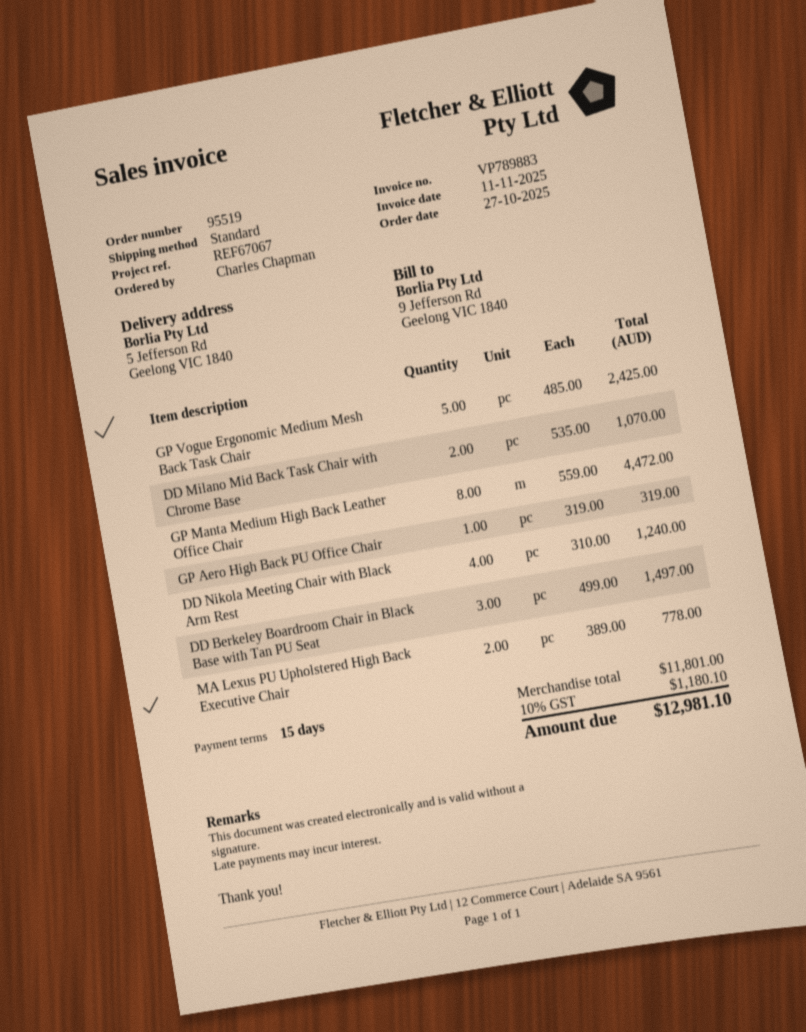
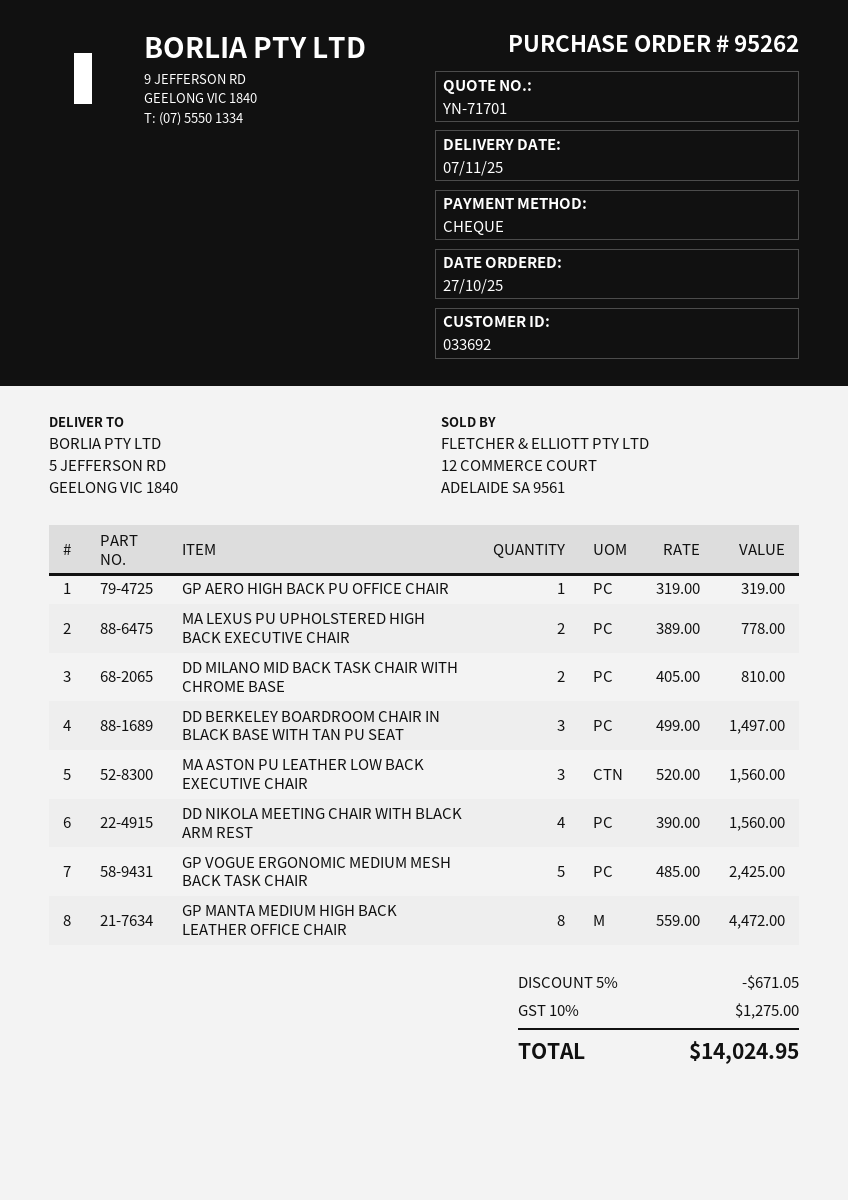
order number: 95519 -> 95262
DD Milano Mid Back Task Chair with Chrome Base: 2 x 535.00 = 1070.00 -> 2 x 405.00 = 810.00
DD Nikola Meeting Chair with Black Arm Rest: 4 x 310.00 = 1240.00 -> 4 x 390.00 = 1560.00
MA ASTON PU LEATHER LOW BACK EXECUTIVE CHAIR: none -> 3 x 520.00 = 1560.00
discount: none -> 5% = 671.05
tax: 10% = 1180.10 -> 10% = 1275.00
total: 12981.10 -> 14024.95

